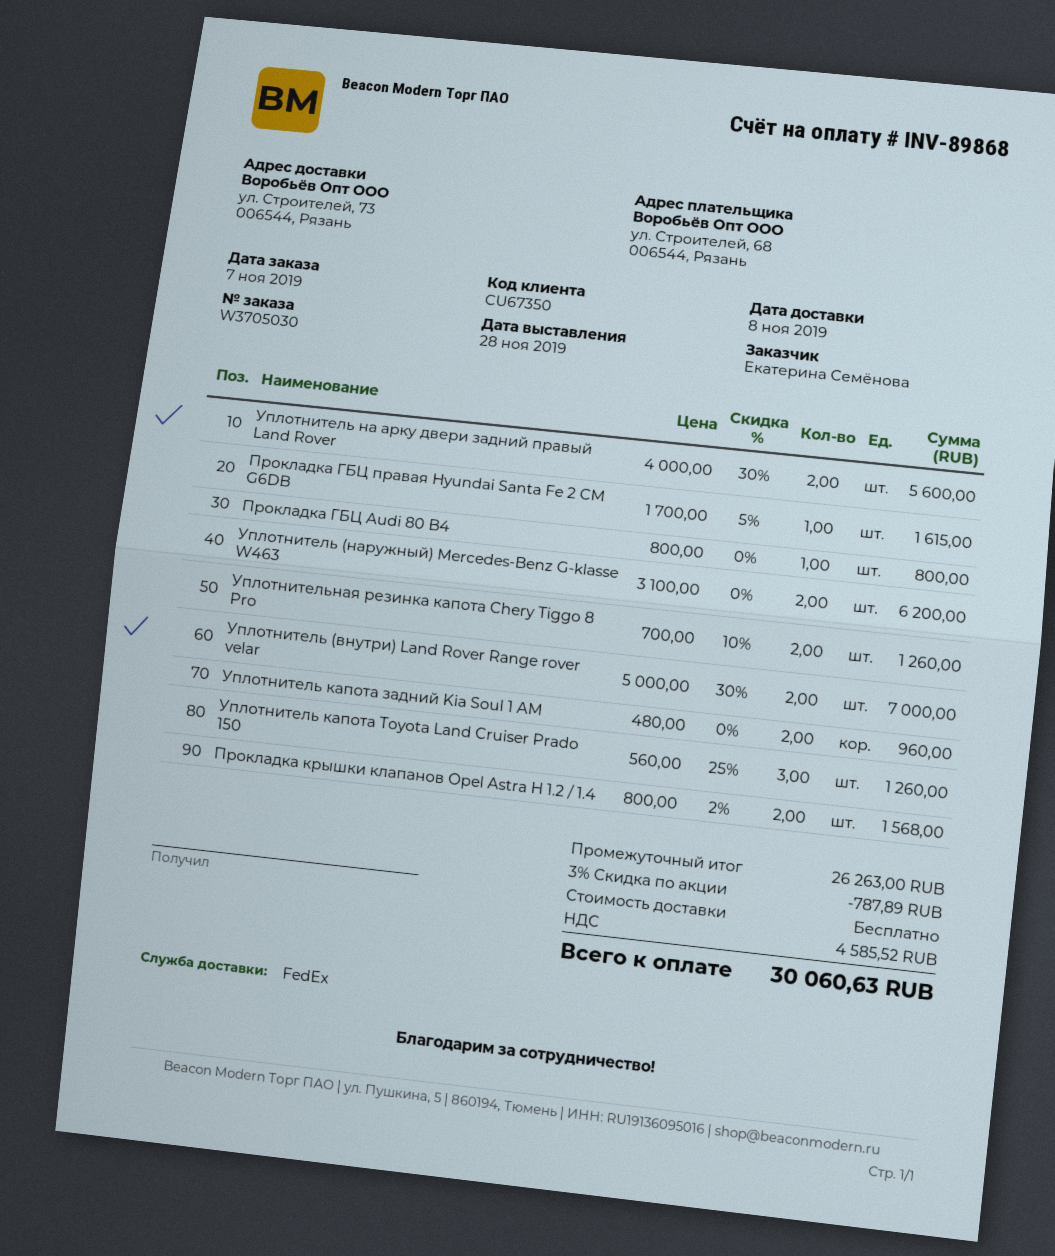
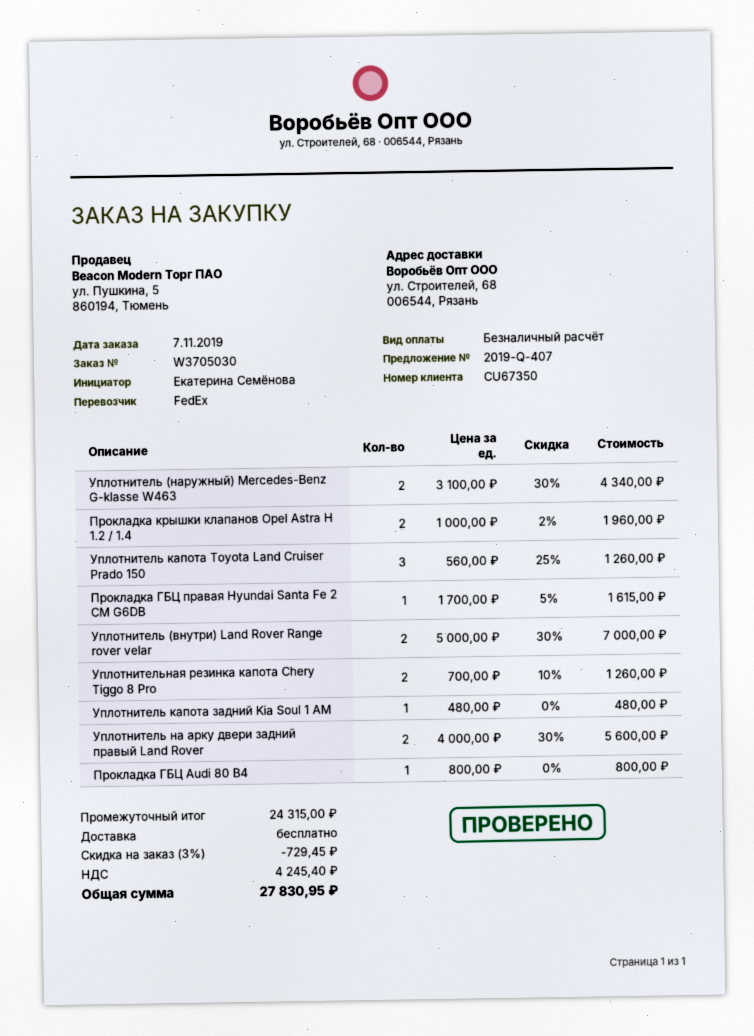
ship to: ул. Строителей, 73, 006544, Рязань -> ул. Строителей, 68, 006544, Рязань
Уплотнитель (наружный) Mercedes-Benz G-klasse W463: 2 x 3100.00 = 6200.00 -> 2 x 3100.00 - 30% = 4340.00
Уплотнитель капота задний Kia Soul 1 AM: 2 x 480.00 = 960.00 -> 1 x 480.00 = 480.00
Прокладка крышки клапанов Opel Astra H 1.2 / 1.4: 2 x 800.00 - 2% = 1568.00 -> 2 x 1000.00 - 2% = 1960.00
subtotal: 26263.00 -> 24315.00
discount: 3% = 787.89 -> 3% = 729.45
tax: 4585.52 -> 4245.40
total: 30060.63 -> 27830.95

